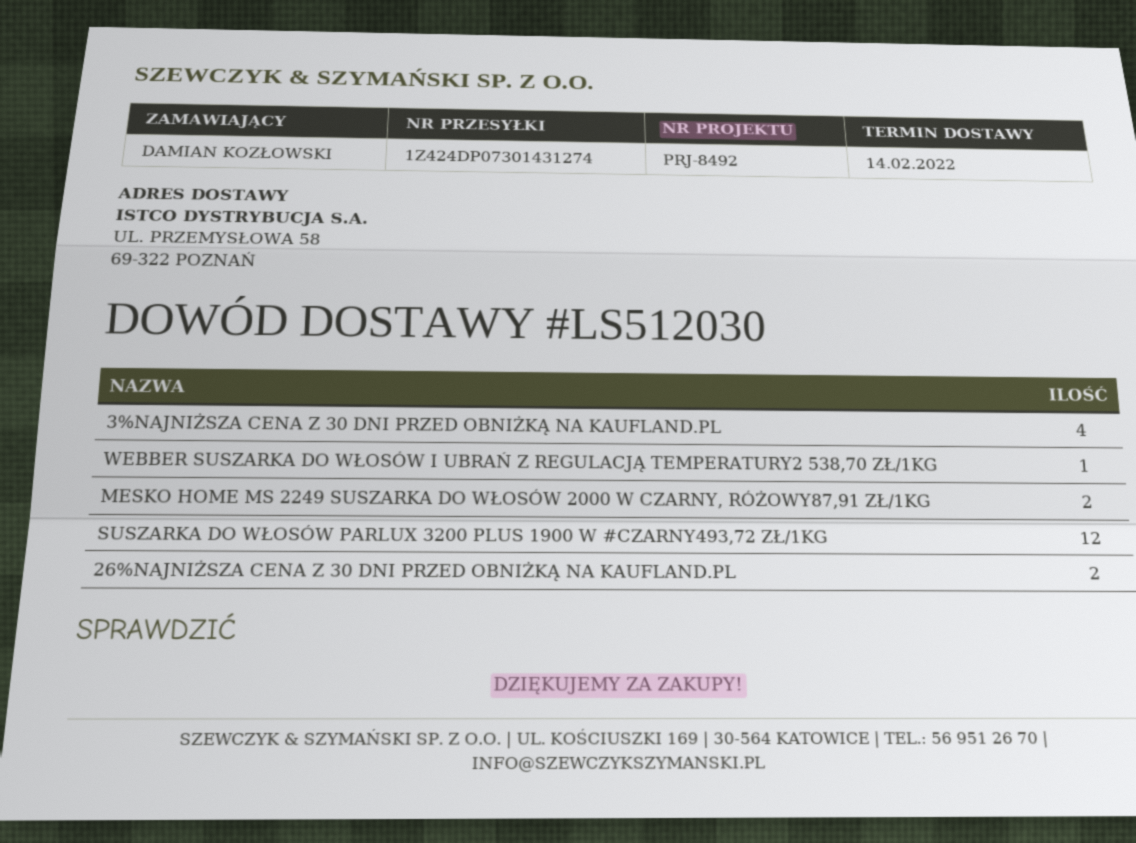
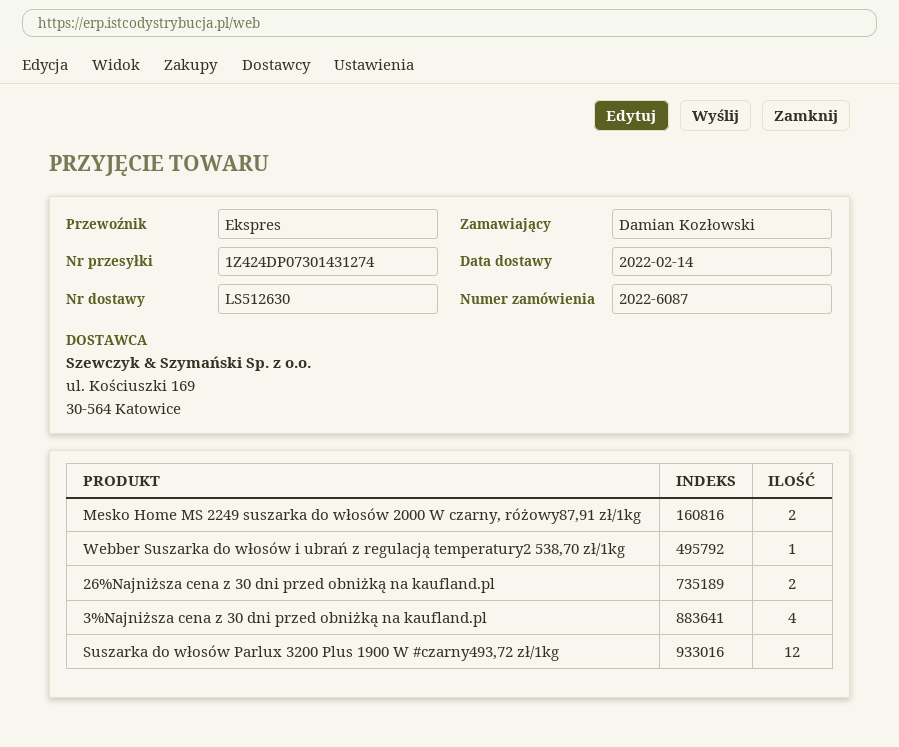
delivery note number: LS512030 -> LS512630

